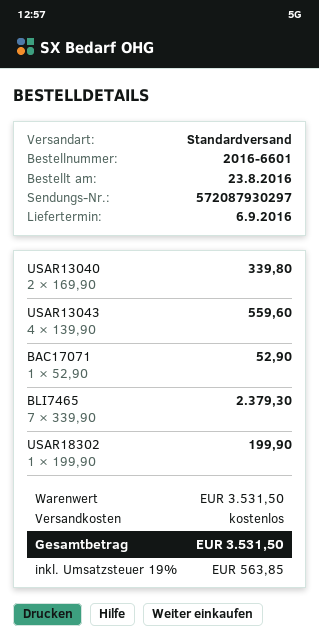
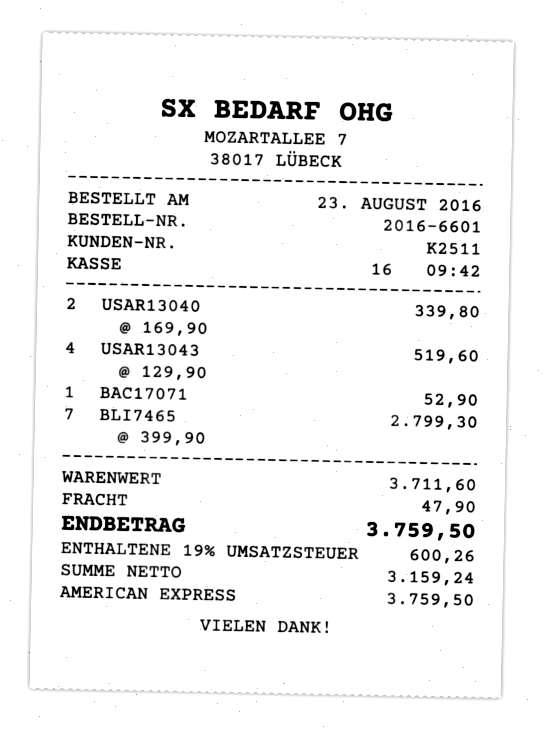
USAR13043: 4 x 139.90 = 559.60 -> 4 x 129.90 = 519.60
BLI7465: 7 x 339.90 = 2379.30 -> 7 x 399.90 = 2799.30
USAR18302: 1 x 199.90 = 199.90 -> none
subtotal: 3531.50 -> 3711.60
shipping: 0.00 -> 47.90
tax: 19% = 563.85 -> 19% = 600.26
total: 3531.50 -> 3759.50

